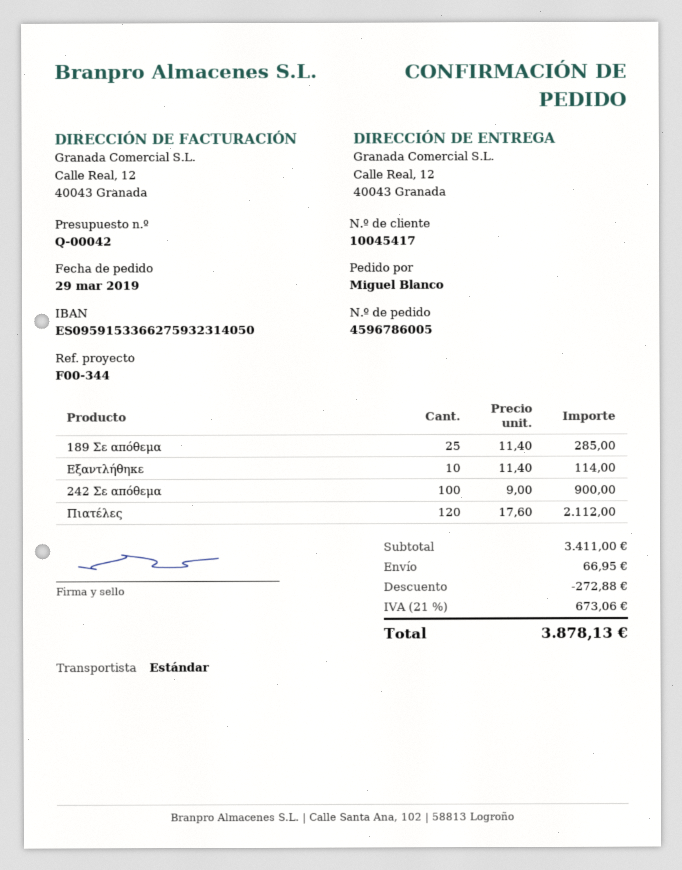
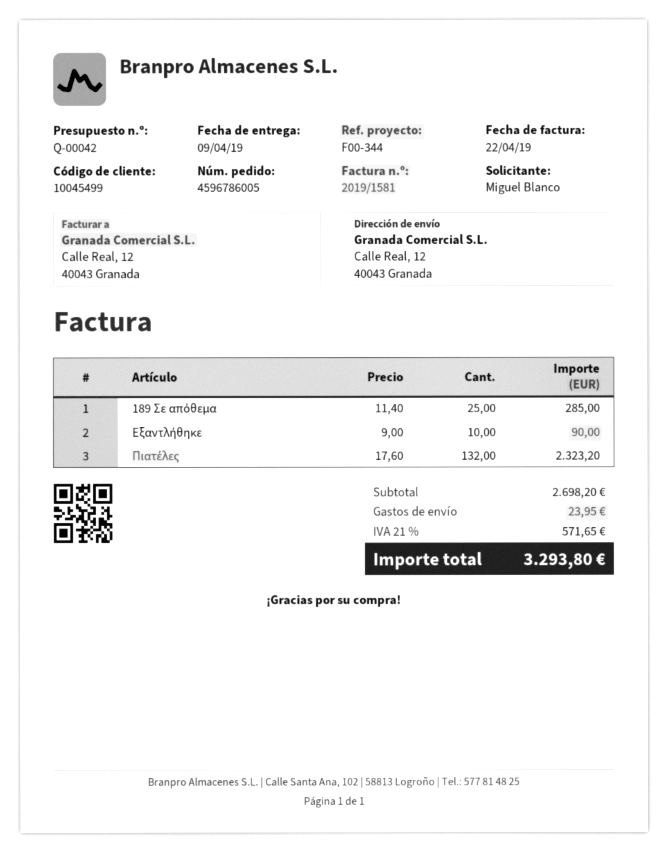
customer number: 10045417 -> 10045499
Εξαντλήθηκε: 10 x 11.40 = 114.00 -> 10 x 9.00 = 90.00
242 Σε απόθεμα: 100 x 9.00 = 900.00 -> none
Πιατέλες: 120 x 17.60 = 2112.00 -> 132 x 17.60 = 2323.20
subtotal: 3411.00 -> 2698.20
discount: 272.88 -> none
shipping: 66.95 -> 23.95
tax: 21% = 673.06 -> 21% = 571.65
total: 3878.13 -> 3293.80

